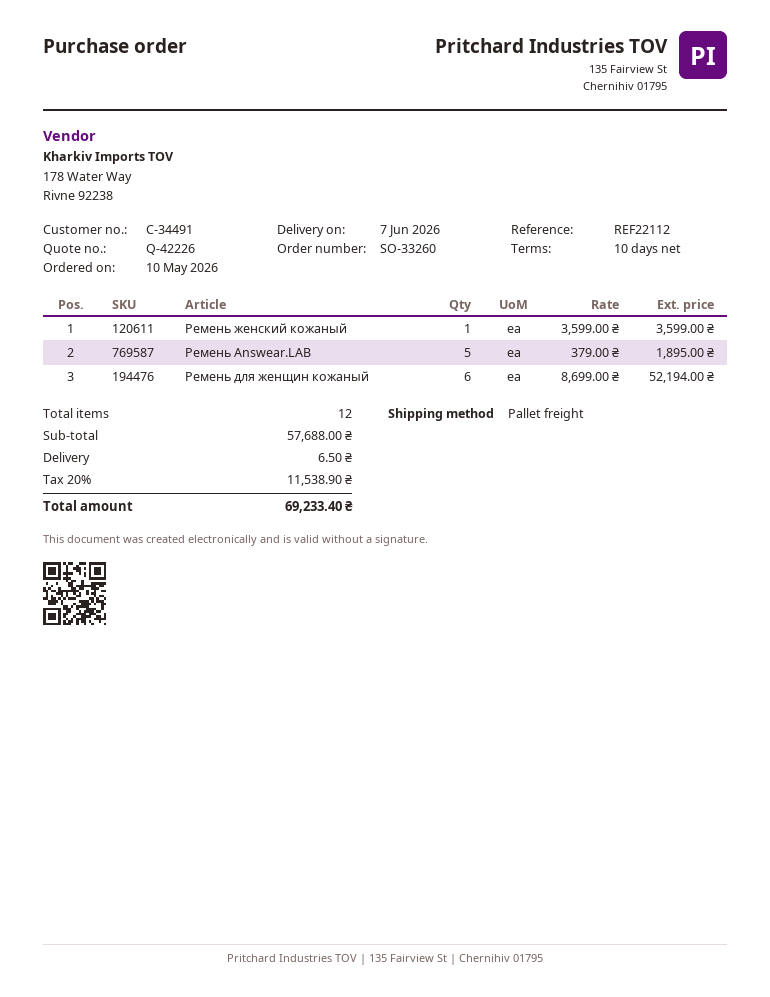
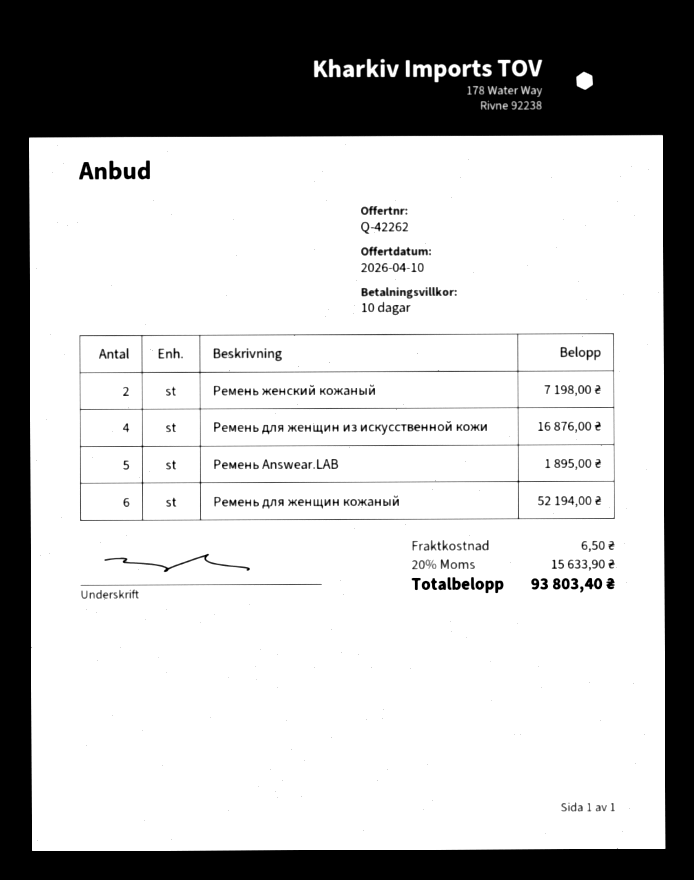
quote number: Q-42226 -> Q-42262
Ремень женский кожаный: 1 for 3599.00 -> 2 for 7198.00
Ремень для женщин из искусственной кожи: none -> 4 for 16876.00
tax: 20% = 11538.90 -> 20% = 15633.90
total: 69233.40 -> 93803.40

